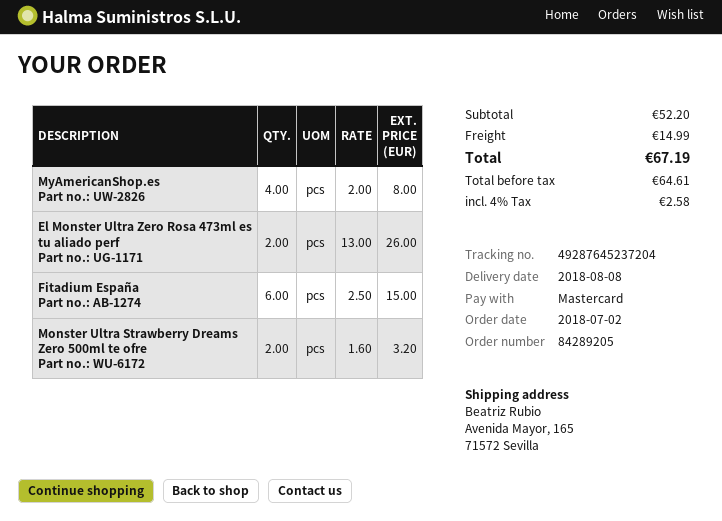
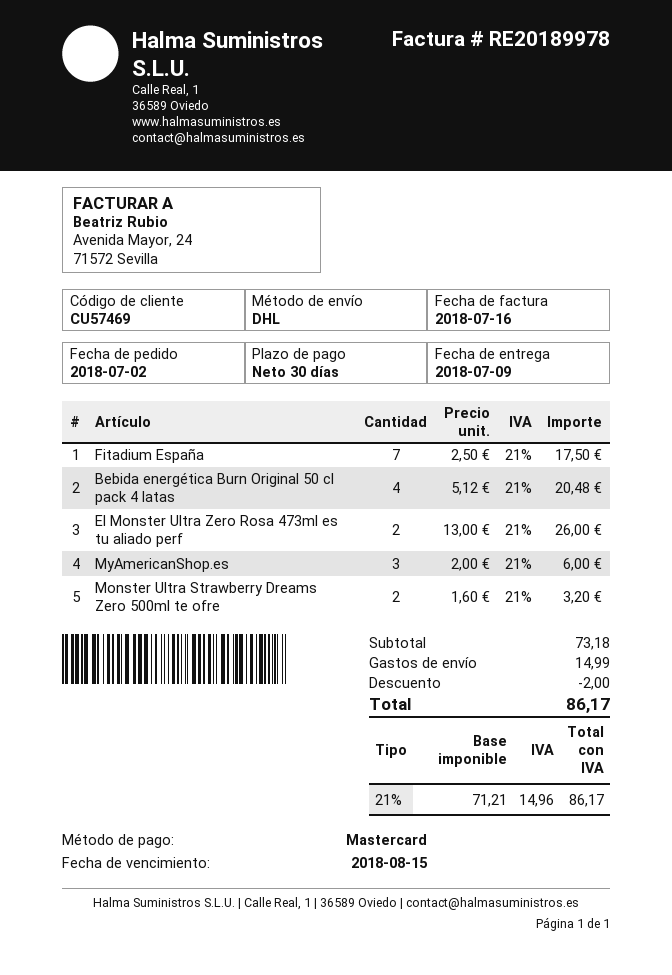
delivery date: 2018-08-08 -> 2018-07-09
MyAmericanShop.es: 4 x 2.00 = 8.00 -> 3 x 2.00 = 6.00
Fitadium España: 6 x 2.50 = 15.00 -> 7 x 2.50 = 17.50
Bebida energética Burn Original 50 cl pack 4 latas: none -> 4 x 5.12 = 20.48
subtotal: 52.20 -> 73.18
discount: none -> 2.00
net: 64.61 -> 71.21
tax: 4% = 2.58 -> 21% = 14.96
total: 67.19 -> 86.17

